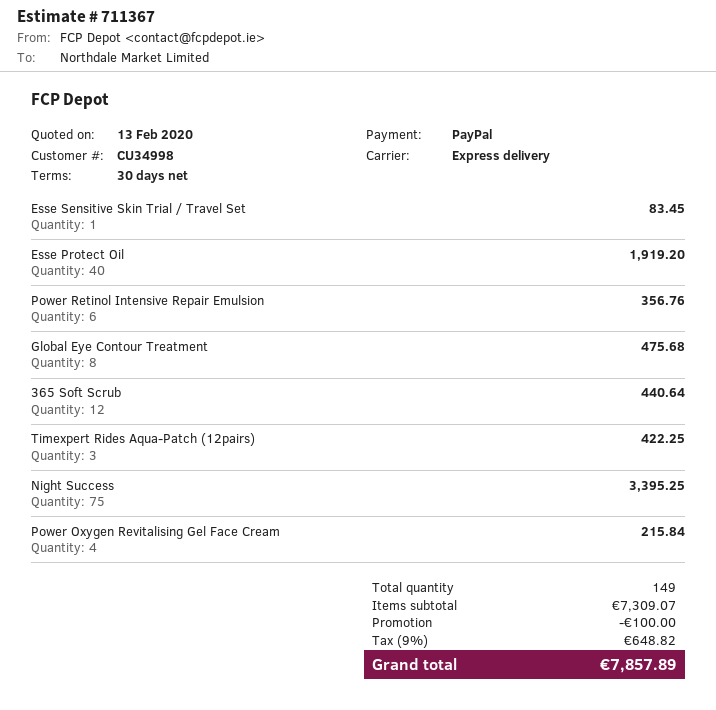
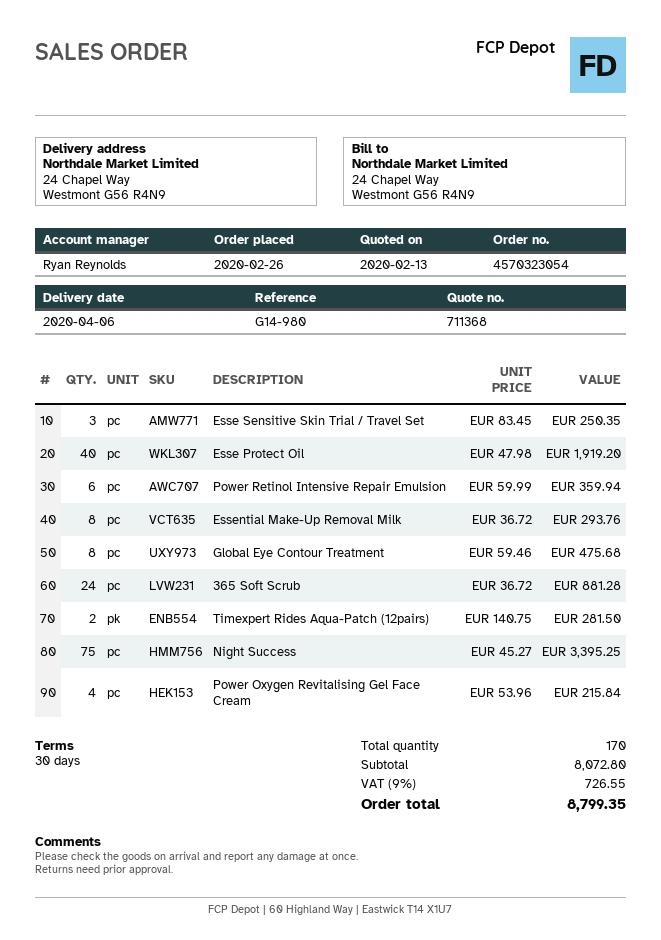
quote number: 711367 -> 711368
Esse Sensitive Skin Trial / Travel Set: 1 for 83.45 -> 3 for 250.35
Power Retinol Intensive Repair Emulsion: 6 for 356.76 -> 6 for 359.94
365 Soft Scrub: 12 for 440.64 -> 24 for 881.28
Timexpert Rides Aqua-Patch (12pairs): 3 for 422.25 -> 2 for 281.50
Essential Make-Up Removal Milk: none -> 8 for 293.76
total quantity: 149 -> 170
subtotal: 7309.07 -> 8072.80
discount: 100.00 -> none
tax: 9% = 648.82 -> 9% = 726.55
total: 7857.89 -> 8799.35

